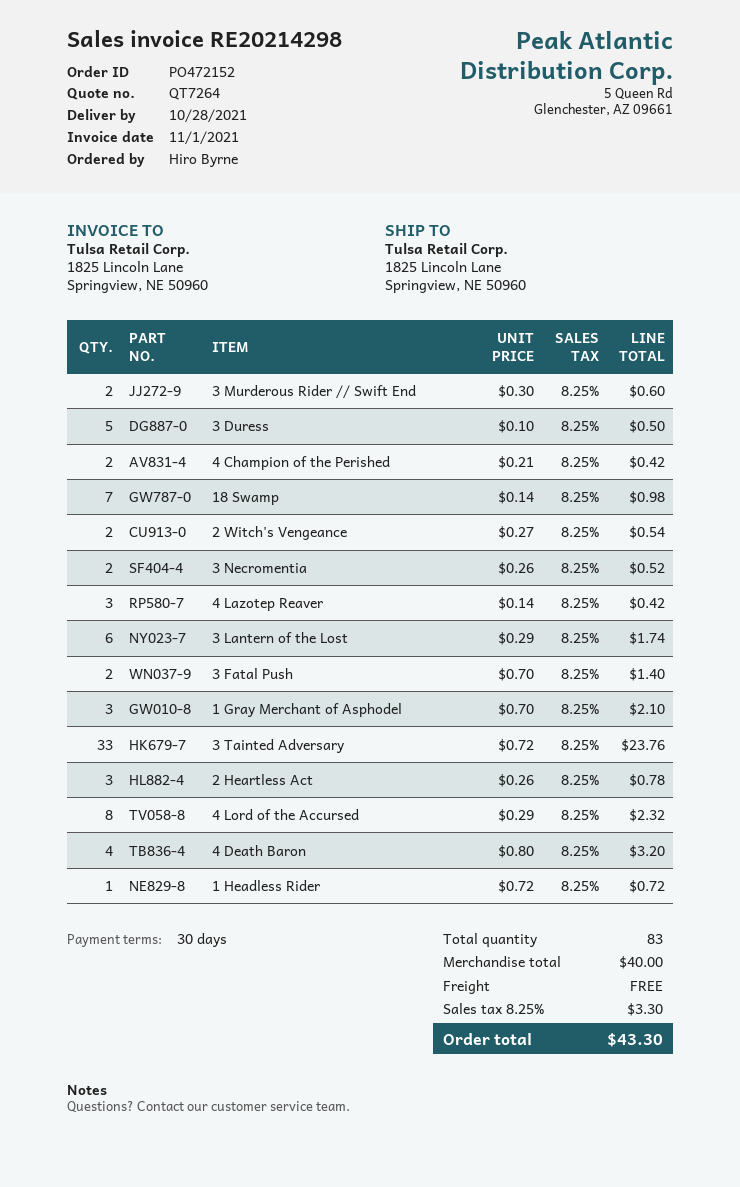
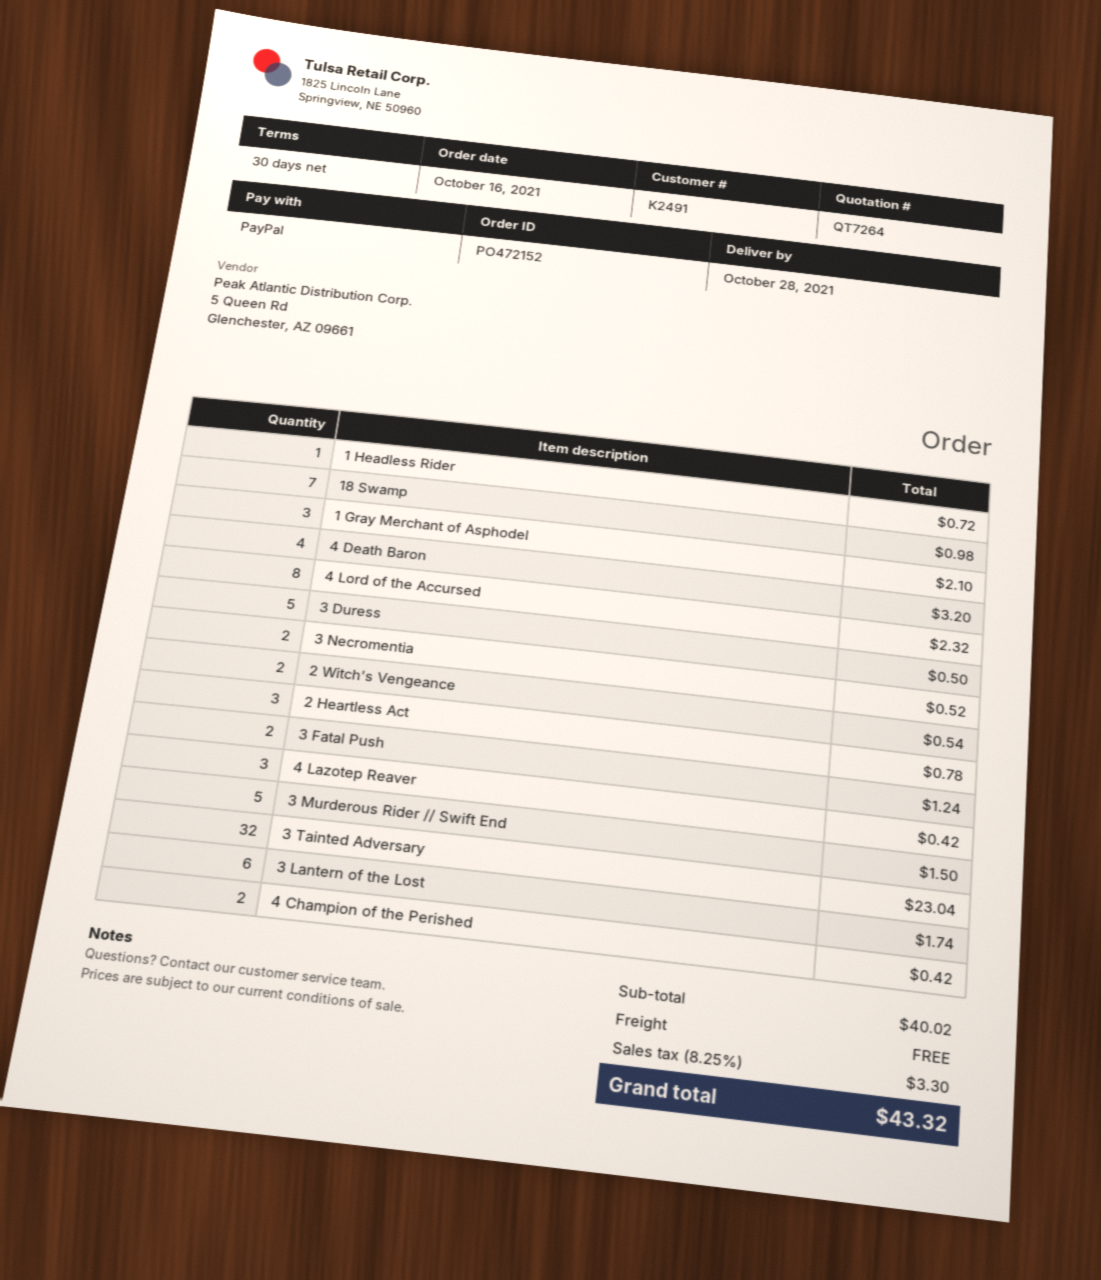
3 Murderous Rider // Swift End: 2 for 0.60 -> 5 for 1.50
3 Fatal Push: 2 for 1.40 -> 2 for 1.24
3 Tainted Adversary: 33 for 23.76 -> 32 for 23.04
subtotal: 40.00 -> 40.02
total: 43.30 -> 43.32

